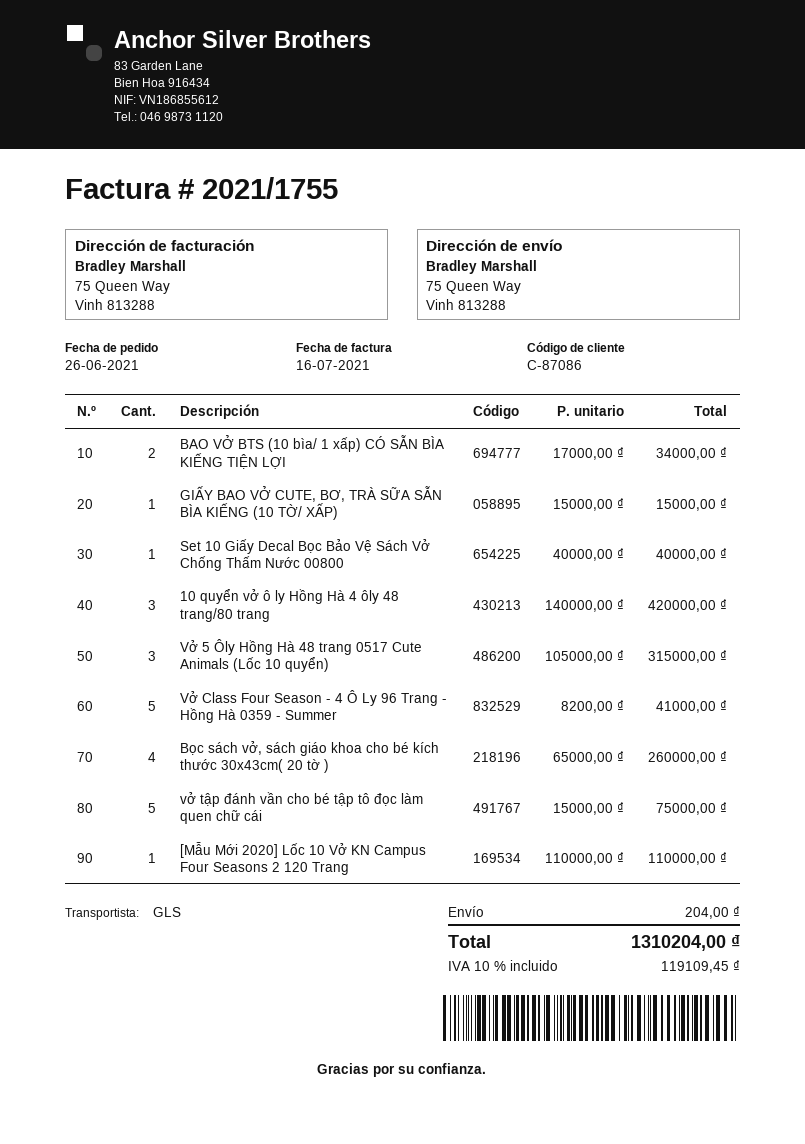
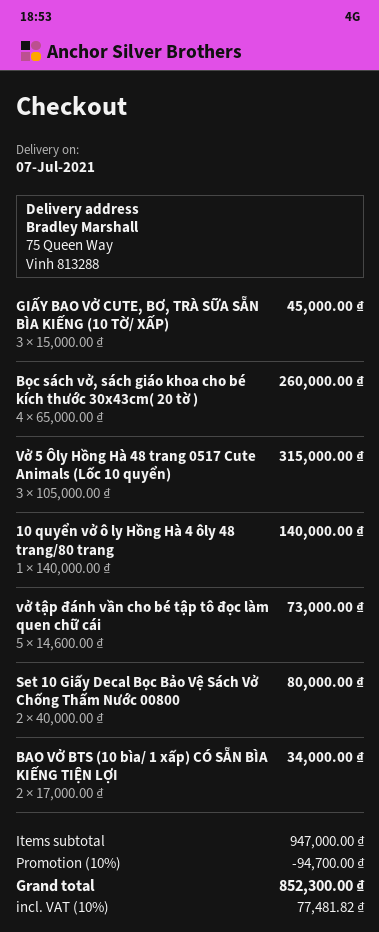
GIẤY BAO VỞ CUTE, BƠ, TRÀ SỮA SẴN BÌA KIẾNG (10 TỜ/ XẤP): 1 x 15000.00 = 15000.00 -> 3 x 15000.00 = 45000.00
Set 10 Giấy Decal Bọc Bảo Vệ Sách Vở Chống Thấm Nước 00800: 1 x 40000.00 = 40000.00 -> 2 x 40000.00 = 80000.00
10 quyển vở ô ly Hồng Hà 4 ôly 48 trang/80 trang: 3 x 140000.00 = 420000.00 -> 1 x 140000.00 = 140000.00
Vở Class Four Season - 4 Ô Ly 96 Trang - Hồng Hà 0359 - Summer: 5 x 8200.00 = 41000.00 -> none
vở tập đánh vần cho bé tập tô đọc làm quen chữ cái: 5 x 15000.00 = 75000.00 -> 5 x 14600.00 = 73000.00
[Mẫu Mới 2020] Lốc 10 Vở KN Campus Four Seasons 2 120 Trang: 1 x 110000.00 = 110000.00 -> none
discount: none -> 10% = 94700.00
shipping: 204.00 -> none
tax: 10% = 119109.45 -> 10% = 77481.82
total: 1310204.00 -> 852300.00

